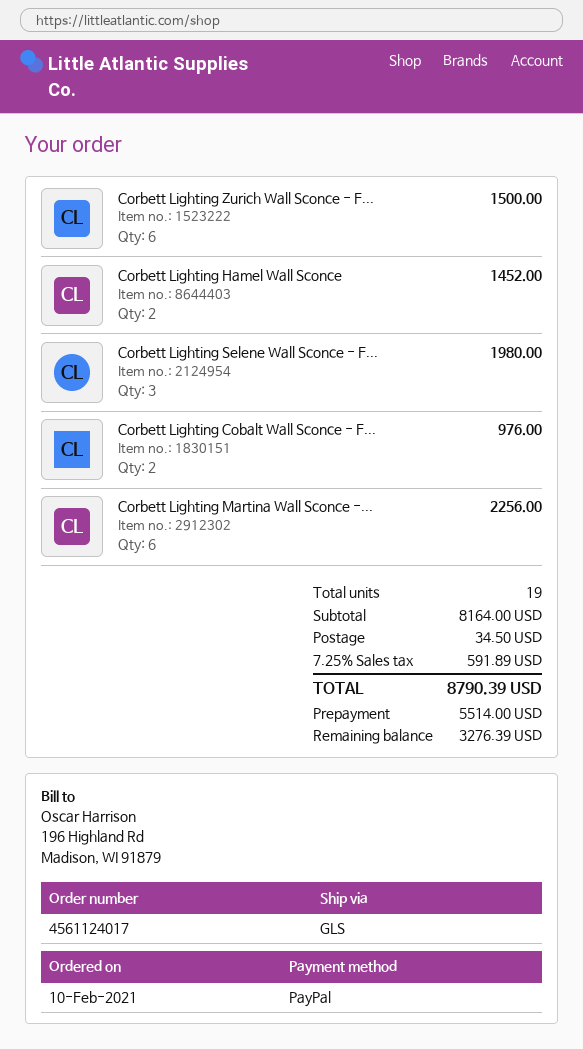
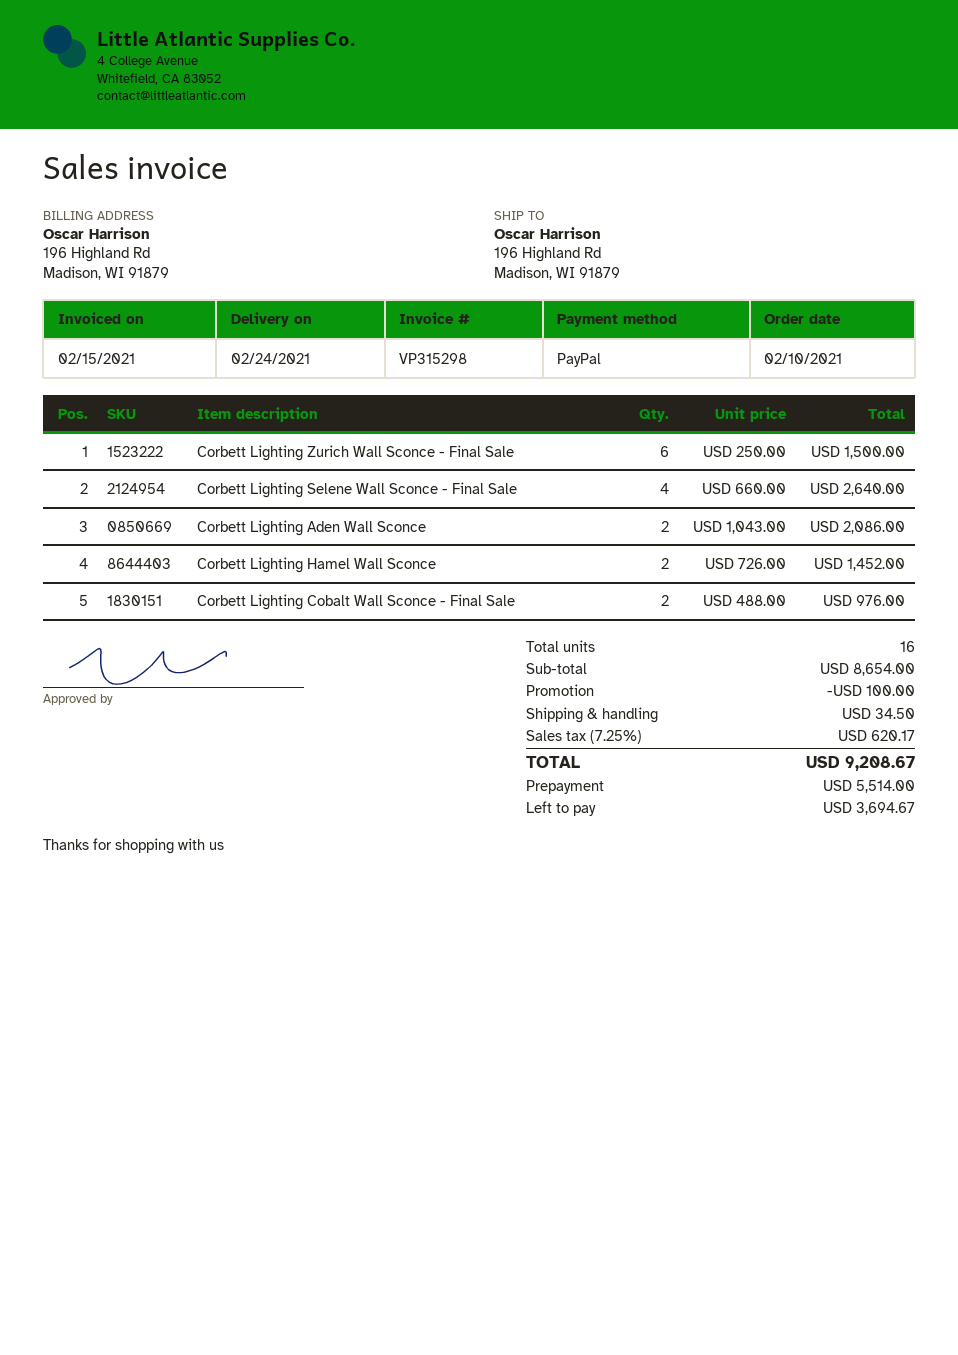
Corbett Lighting Selene Wall Sconce - F...: 3 for 1980.00 -> 4 for 2640.00
Corbett Lighting Martina Wall Sconce -...: 6 for 2256.00 -> none
Corbett Lighting Aden Wall Sconce: none -> 2 for 2086.00
total quantity: 19 -> 16
subtotal: 8164.00 -> 8654.00
discount: none -> 100.00
tax: 7.25% = 591.89 -> 7.25% = 620.17
total: 8790.39 -> 9208.67
balance: 3276.39 -> 3694.67

